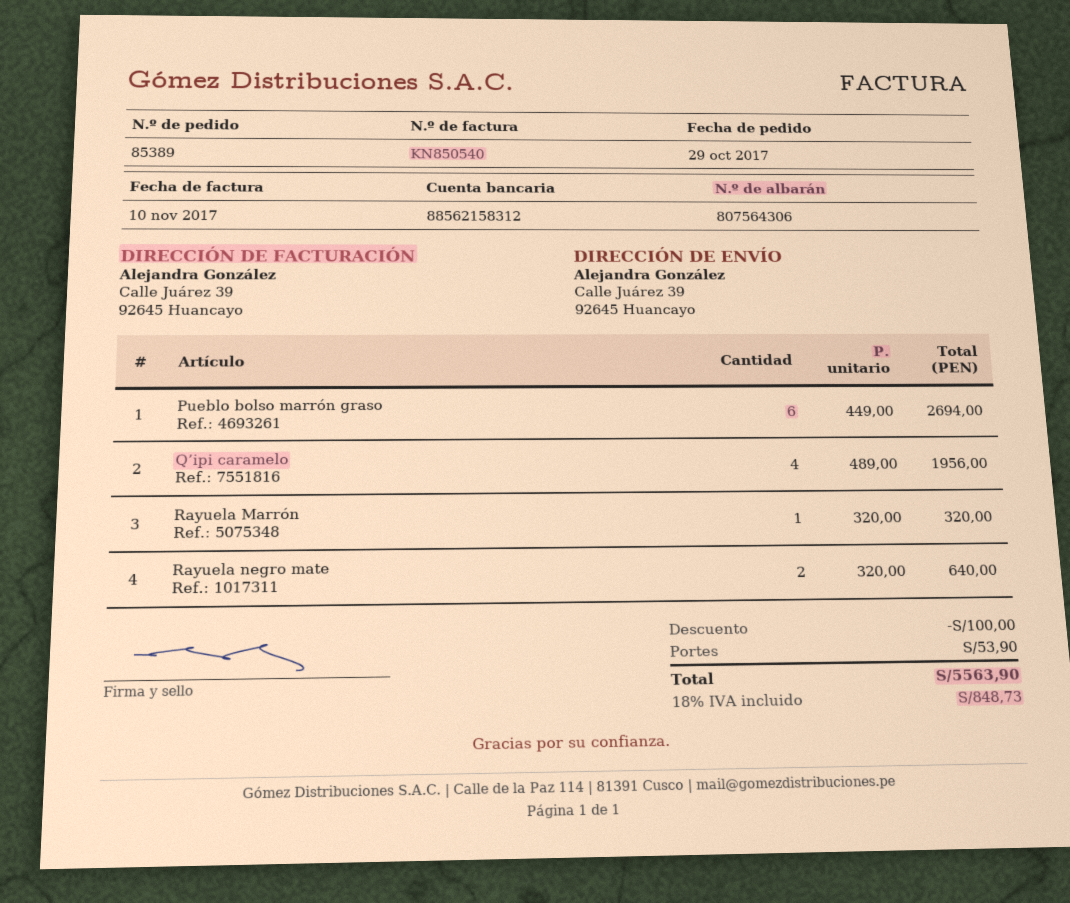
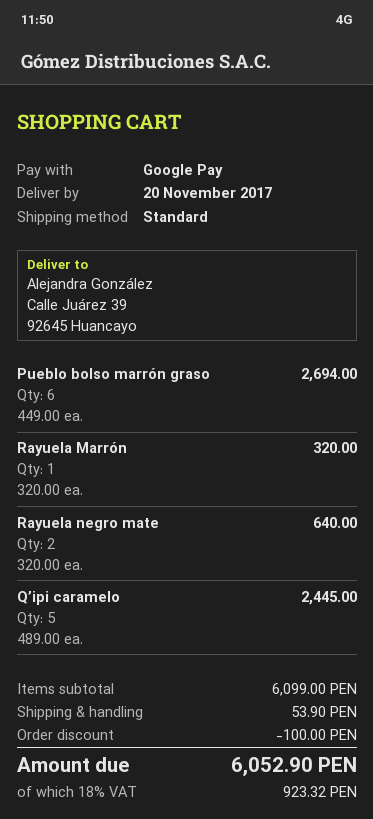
Q’ipi caramelo: 4 x 489.00 = 1956.00 -> 5 x 489.00 = 2445.00
tax: 18% = 848.73 -> 18% = 923.32
total: 5563.90 -> 6052.90

